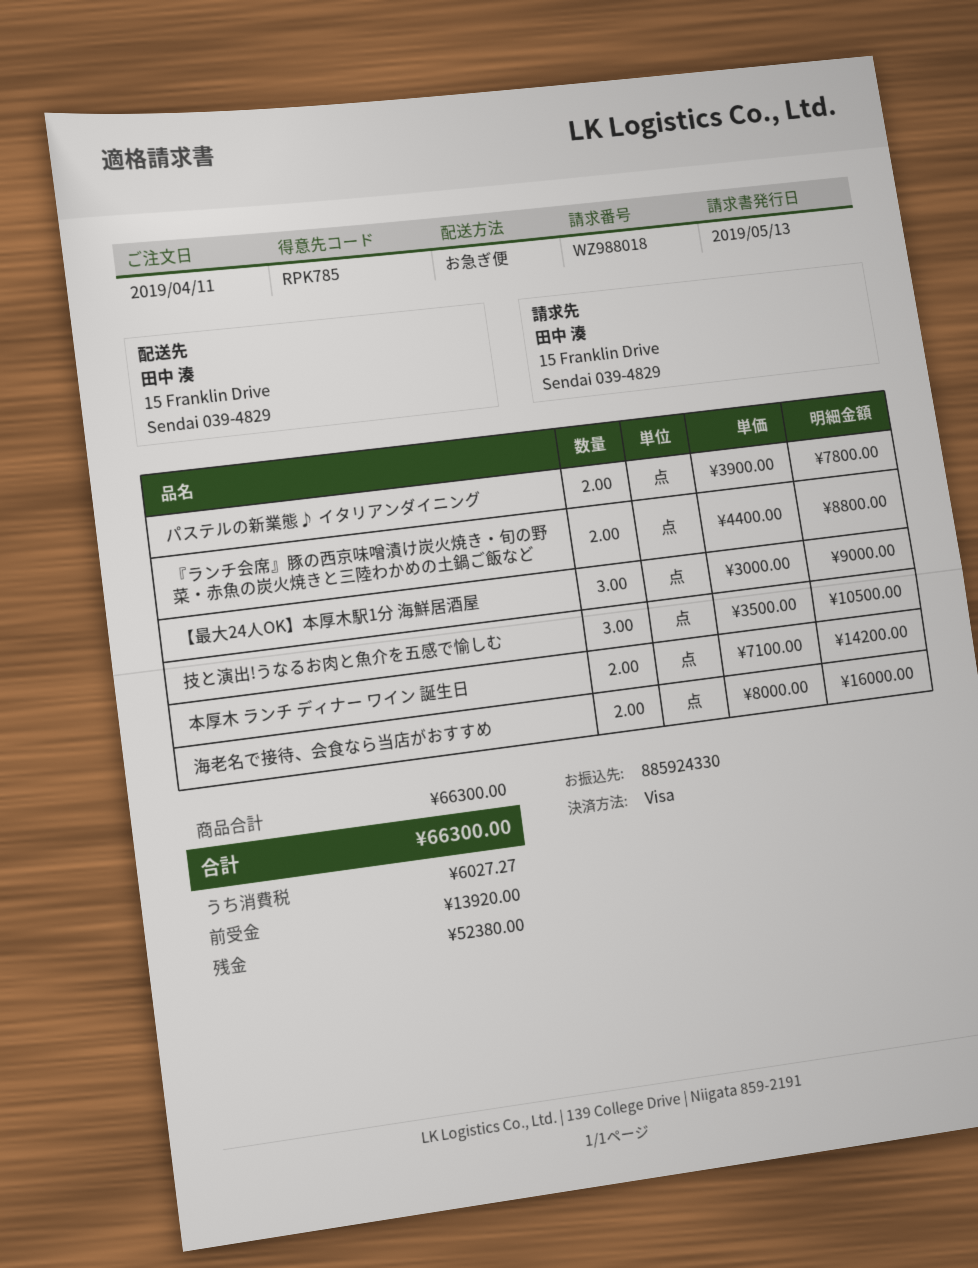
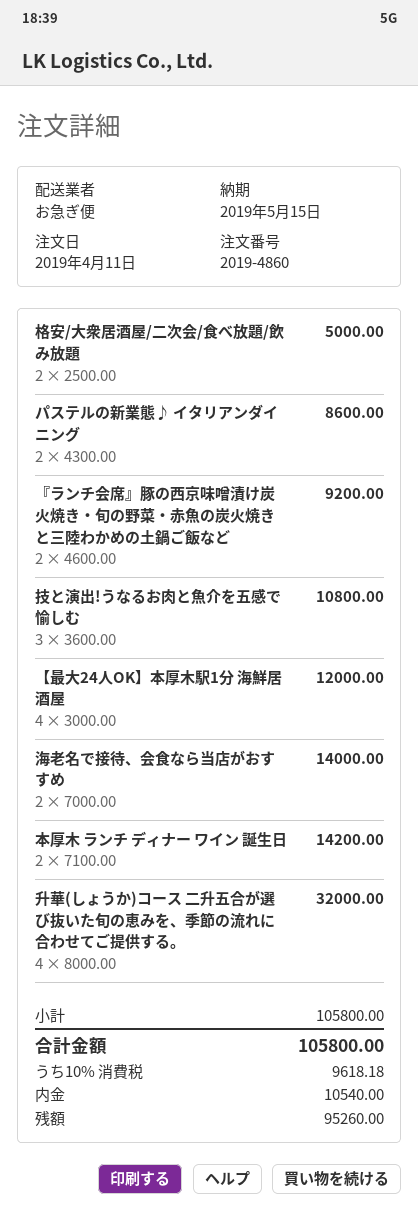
パステルの新業態♪ イタリアンダイニング: 2 x 3900.00 = 7800.00 -> 2 x 4300.00 = 8600.00
『ランチ会席』豚の西京味噌漬け炭火焼き・旬の野菜・赤魚の炭火焼きと三陸わかめの土鍋ご飯など: 2 x 4400.00 = 8800.00 -> 2 x 4600.00 = 9200.00
【最大24人OK】本厚木駅1分 海鮮居酒屋: 3 x 3000.00 = 9000.00 -> 4 x 3000.00 = 12000.00
技と演出!うなるお肉と魚介を五感で愉しむ: 3 x 3500.00 = 10500.00 -> 3 x 3600.00 = 10800.00
海老名で接待、会食なら当店がおすすめ: 2 x 8000.00 = 16000.00 -> 2 x 7000.00 = 14000.00
格安/大衆居酒屋/二次会/食べ放題/飲み放題: none -> 2 x 2500.00 = 5000.00
升華(しょうか)コース 二升五合が選び抜いた旬の恵みを、季節の流れに合わせてご提供する。: none -> 4 x 8000.00 = 32000.00
subtotal: 66300.00 -> 105800.00
tax: 6027.27 -> 9618.18
total: 66300.00 -> 105800.00
deposit: 13920.00 -> 10540.00
balance: 52380.00 -> 95260.00

